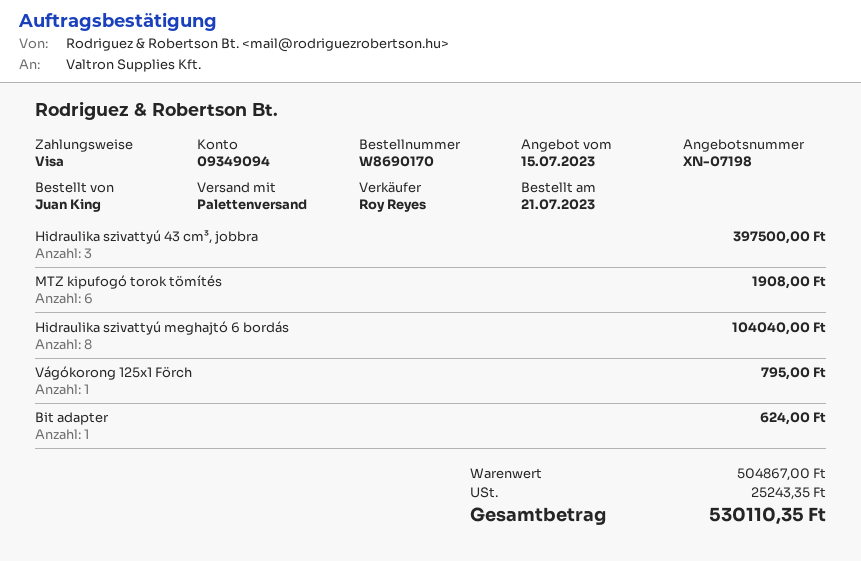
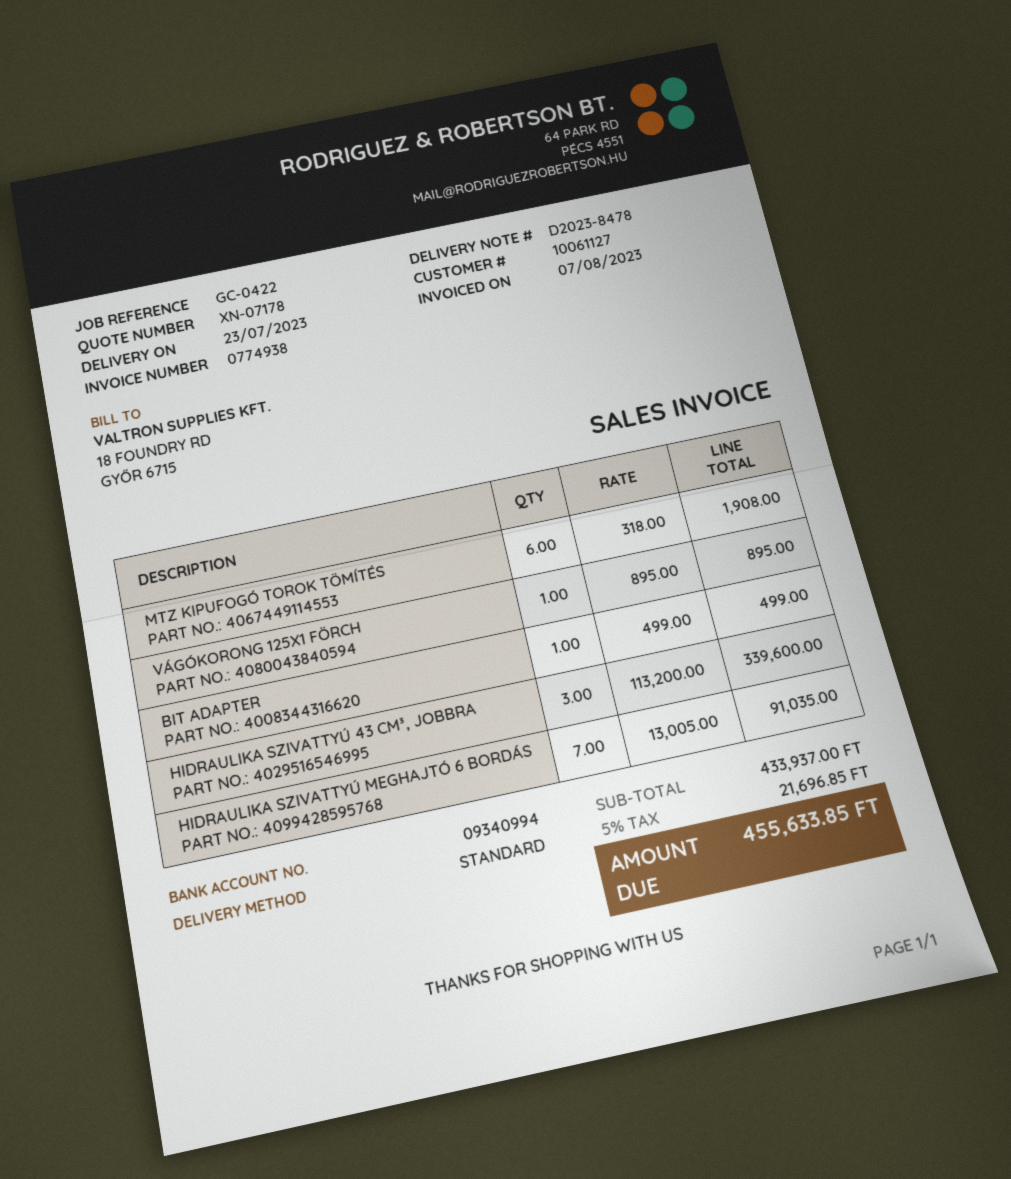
quote number: XN-07198 -> XN-07178
bank account: 09349094 -> 09340994
shipping method: pallet freight -> standard
Hidraulika szivattyú 43 cm³, jobbra: 3 for 397500.00 -> 3 for 339600.00
Hidraulika szivattyú meghajtó 6 bordás: 8 for 104040.00 -> 7 for 91035.00
Vágókorong 125x1 Förch: 1 for 795.00 -> 1 for 895.00
Bit adapter: 1 for 624.00 -> 1 for 499.00
subtotal: 504867.00 -> 433937.00
tax: 25243.35 -> 21696.85
total: 530110.35 -> 455633.85

